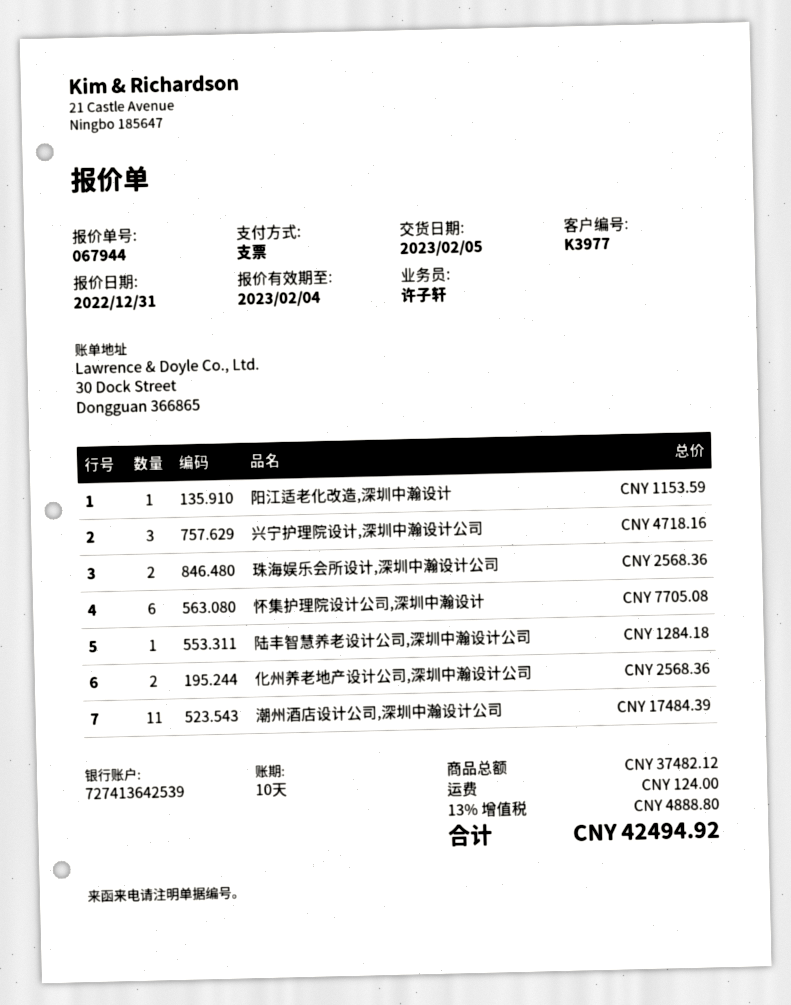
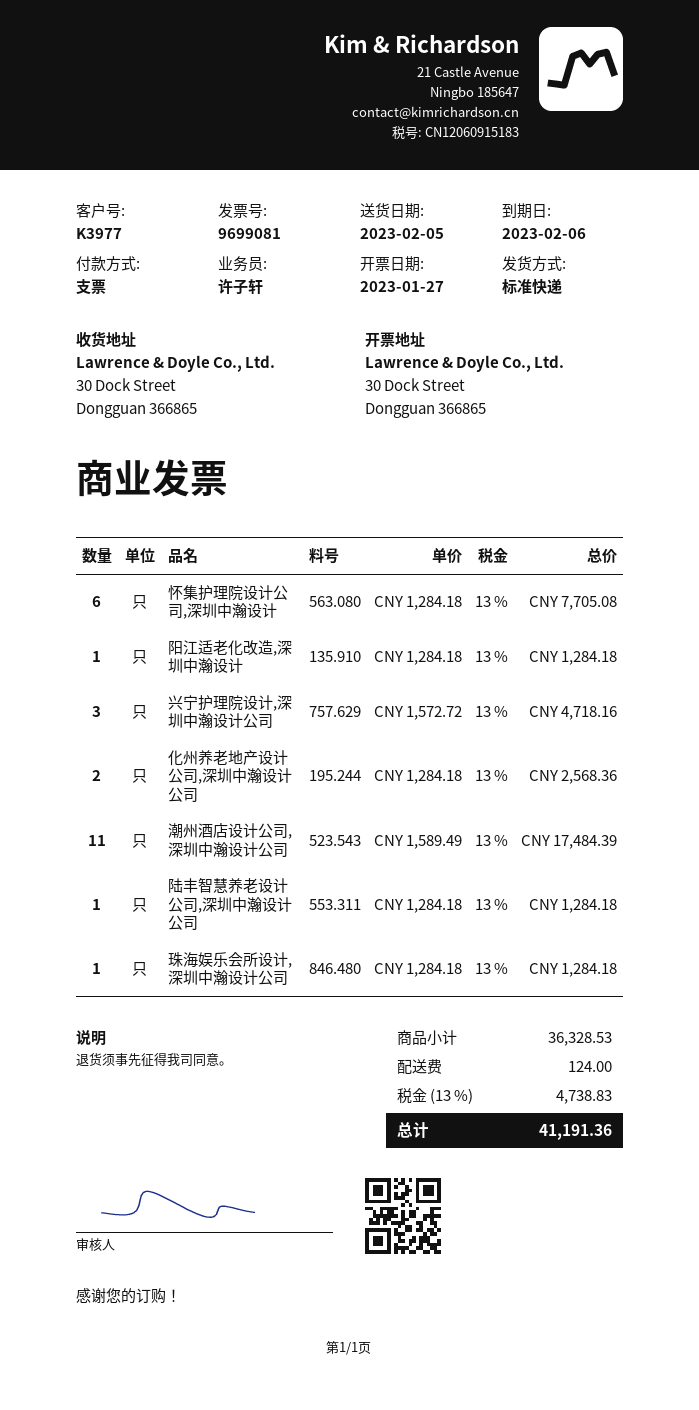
阳江适老化改造,深圳中瀚设计: 1 for 1153.59 -> 1 for 1284.18
珠海娱乐会所设计,深圳中瀚设计公司: 2 for 2568.36 -> 1 for 1284.18
subtotal: 37482.12 -> 36328.53
tax: 13% = 4888.80 -> 13% = 4738.83
total: 42494.92 -> 41191.36

